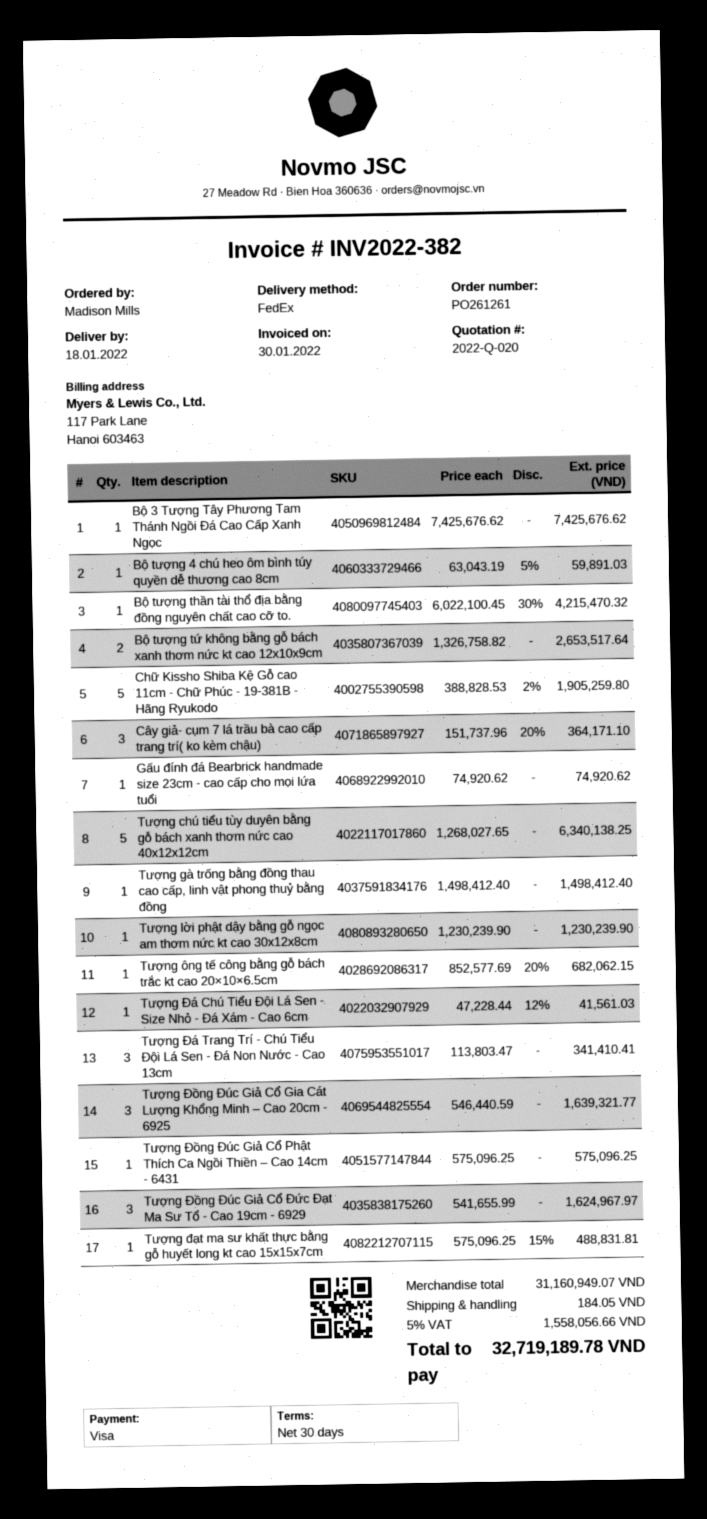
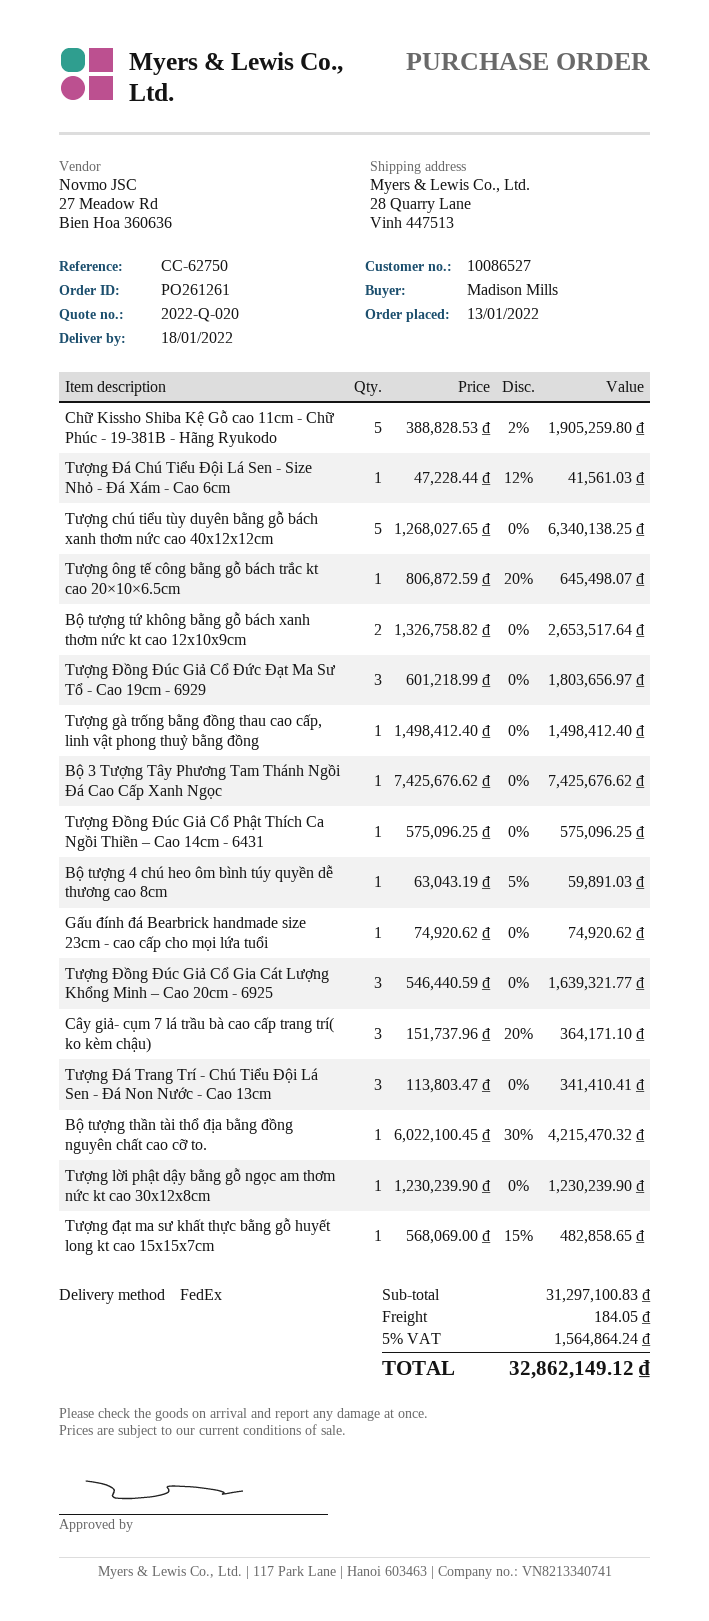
Tượng ông tế công bằng gỗ bách trắc kt cao 20×10×6.5cm: 1 x 852577.69 - 20% = 682062.15 -> 1 x 806872.59 - 20% = 645498.07
Tượng Đồng Đúc Giả Cổ Đức Đạt Ma Sư Tổ - Cao 19cm - 6929: 3 x 541655.99 = 1624967.97 -> 3 x 601218.99 = 1803656.97
Tượng đạt ma sư khất thực bằng gỗ huyết long kt cao 15x15x7cm: 1 x 575096.25 - 15% = 488831.81 -> 1 x 568069.00 - 15% = 482858.65
subtotal: 31160949.07 -> 31297100.83
tax: 5% = 1558056.66 -> 5% = 1564864.24
total: 32719189.78 -> 32862149.12

